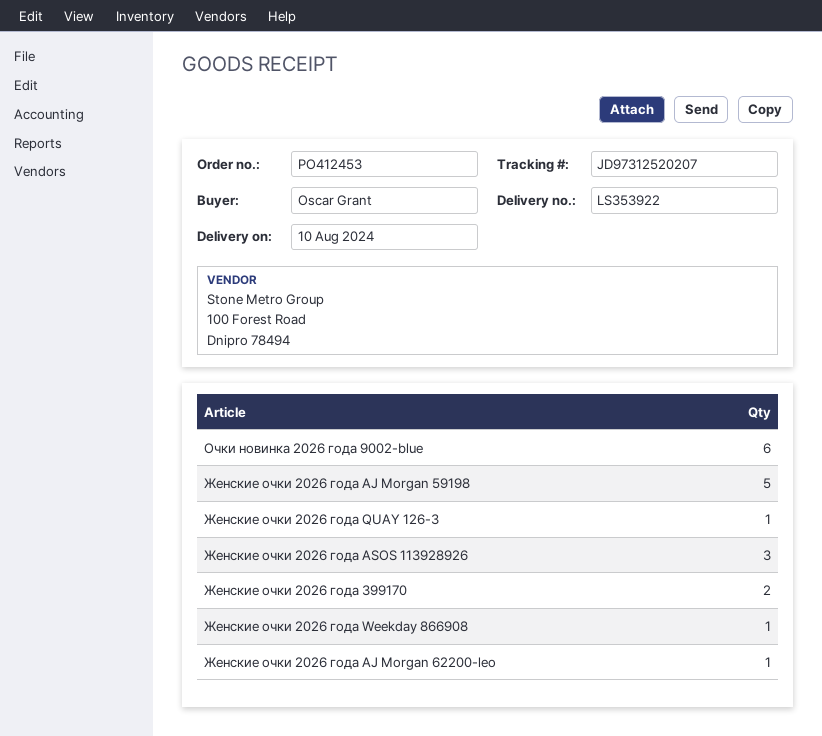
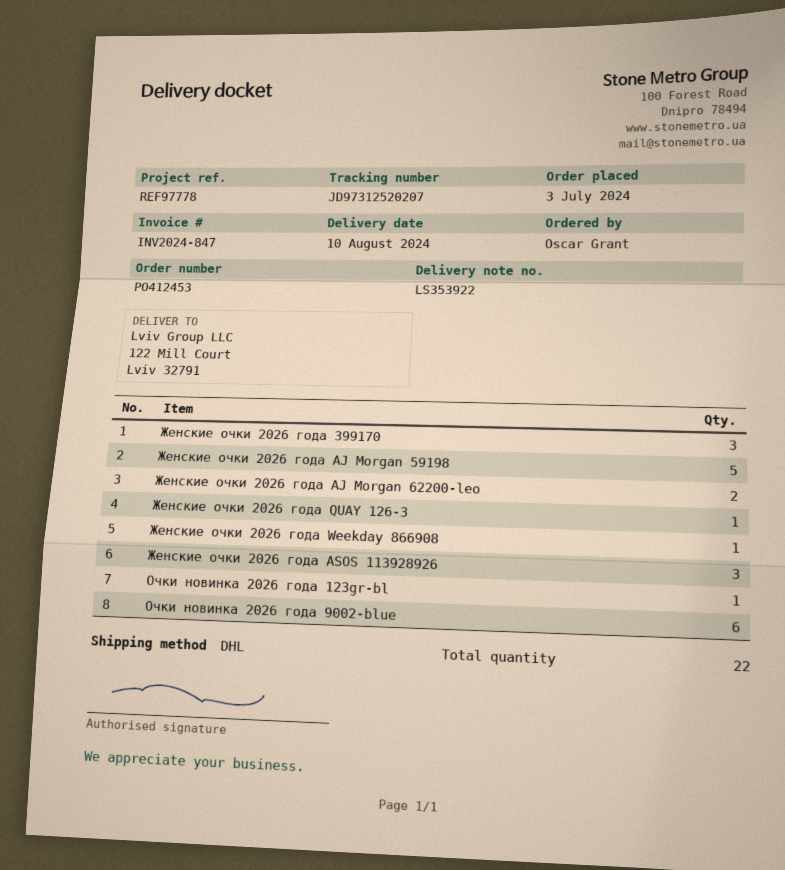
Женские очки 2026 года 399170: 2 -> 3
Женские очки 2026 года AJ Morgan 62200-leo: 1 -> 2
Очки новинка 2026 года 123gr-bl: none -> 1

